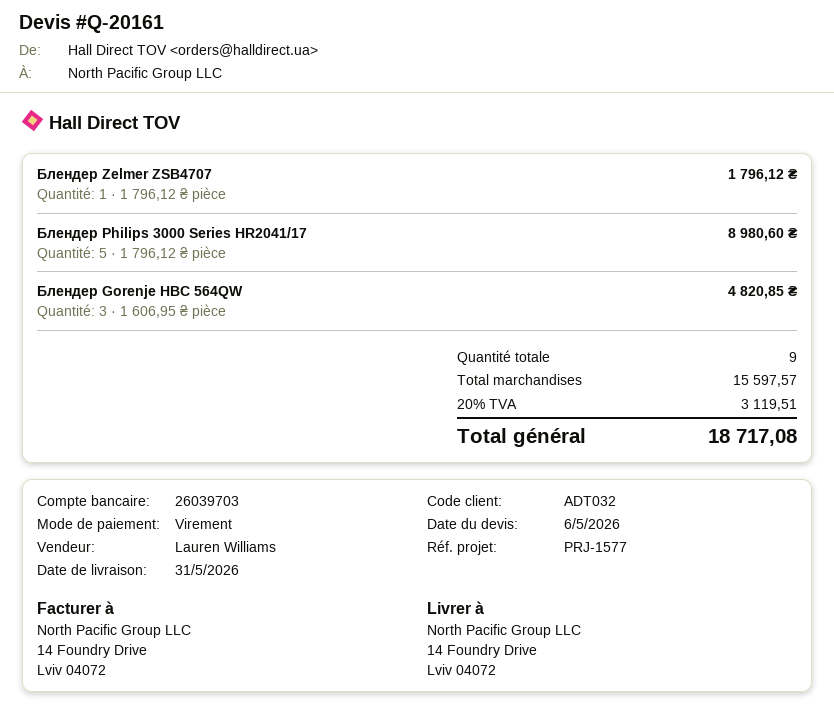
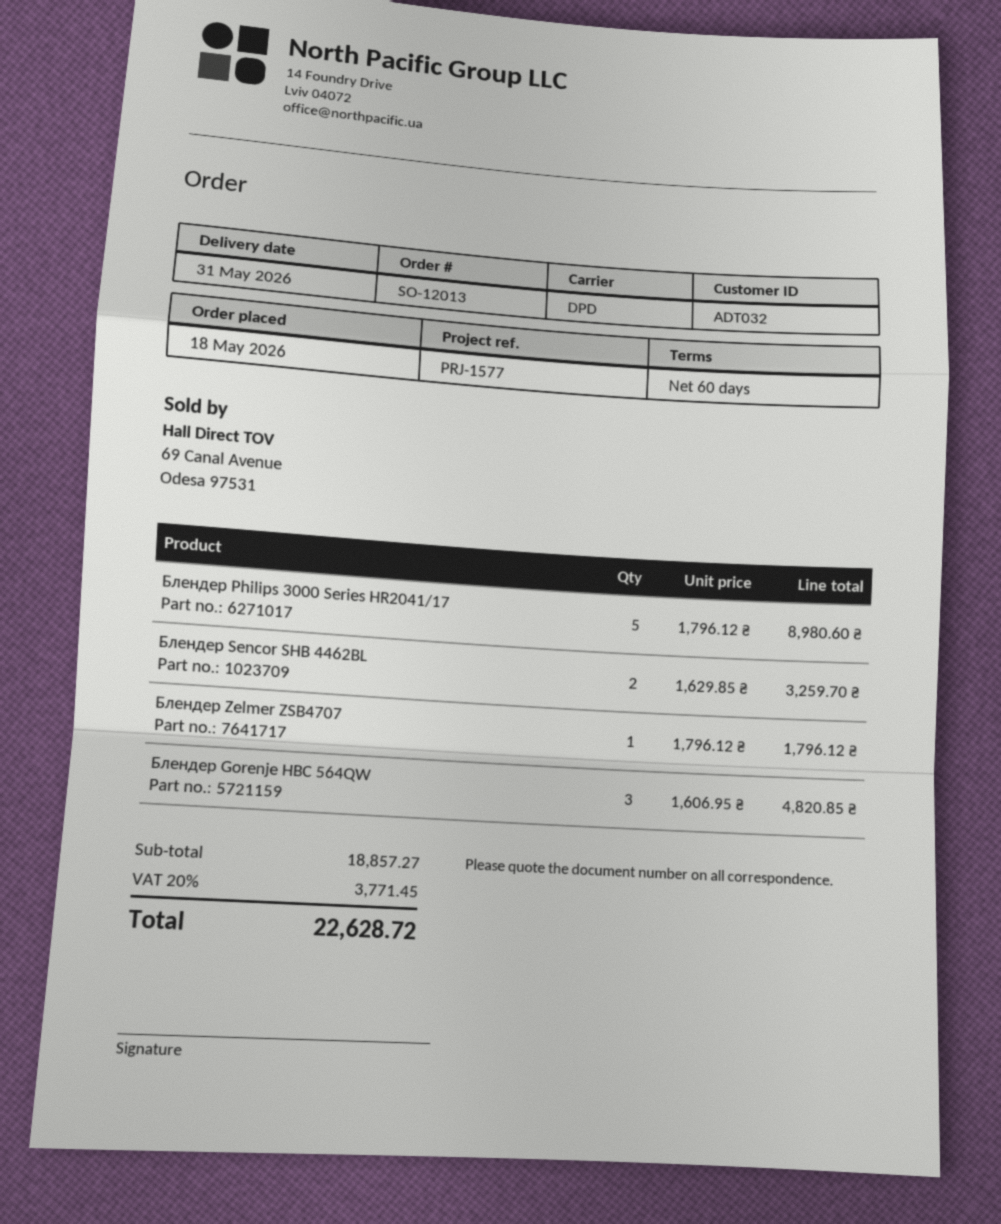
Блендер Sencor SHB 4462BL: none -> 2 x 1629.85 = 3259.70
subtotal: 15597.57 -> 18857.27
tax: 20% = 3119.51 -> 20% = 3771.45
total: 18717.08 -> 22628.72

